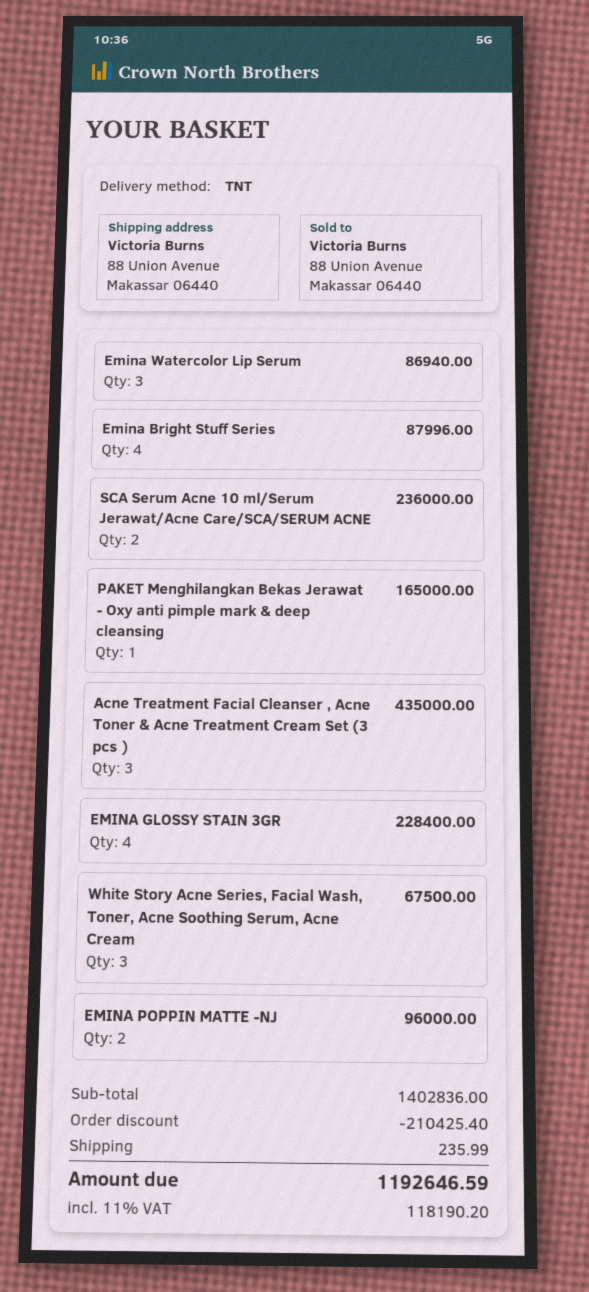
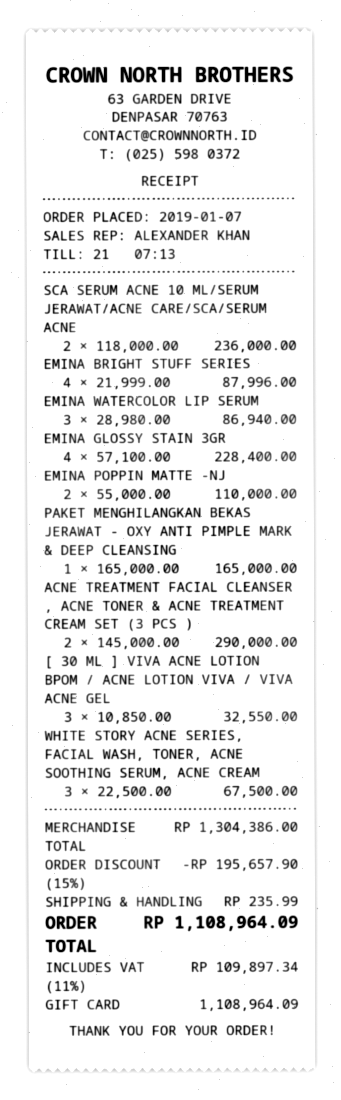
Acne Treatment Facial Cleanser , Acne Toner & Acne Treatment Cream Set (3 pcs ): 3 for 435000.00 -> 2 for 290000.00
EMINA POPPIN MATTE -NJ: 2 for 96000.00 -> 2 for 110000.00
[ 30 ML ] VIVA ACNE LOTION BPOM / ACNE LOTION VIVA / VIVA ACNE GEL: none -> 3 for 32550.00
subtotal: 1402836.00 -> 1304386.00
discount: 210425.40 -> 195657.90
tax: 11% = 118190.20 -> 11% = 109897.34
total: 1192646.59 -> 1108964.09

